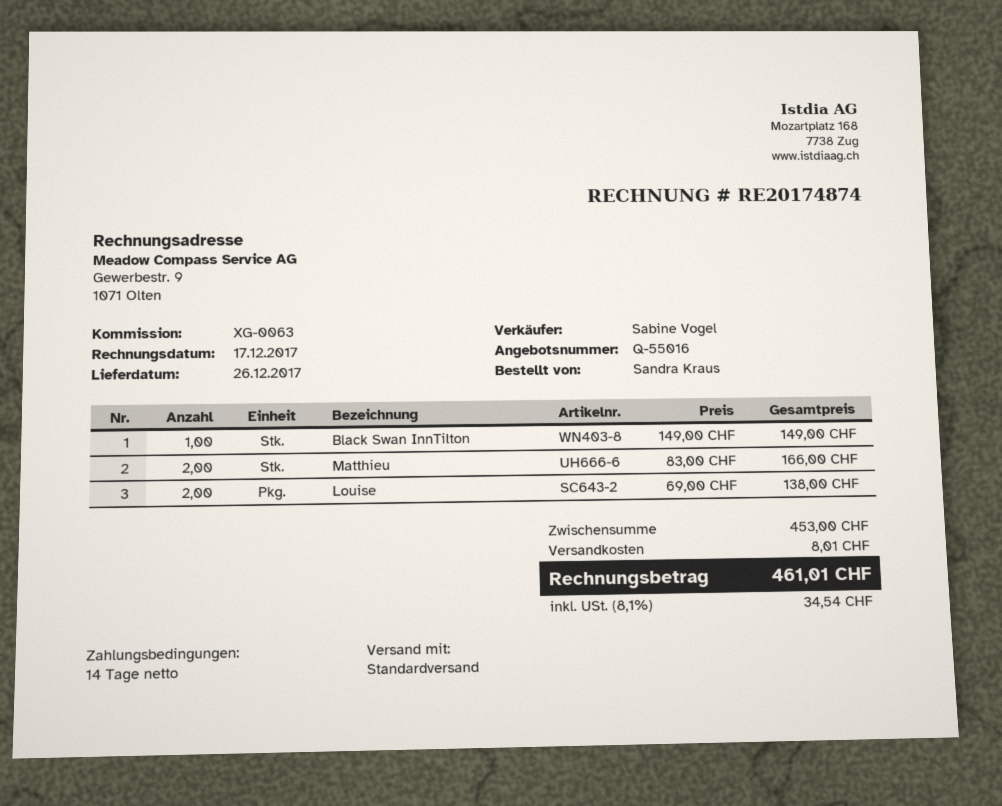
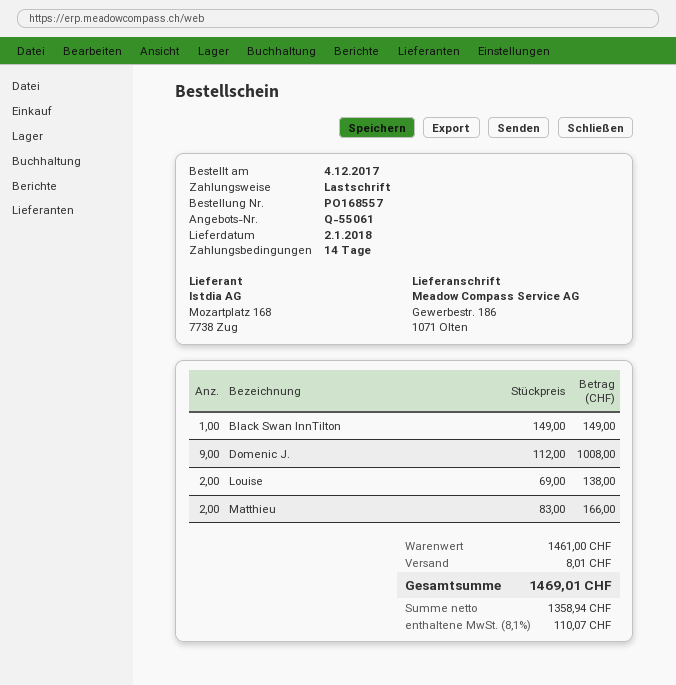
quote number: Q-55016 -> Q-55061
delivery date: 2017-12-26 -> 2018-01-02
Domenic J.: none -> 9 x 112.00 = 1008.00
subtotal: 453.00 -> 1461.00
tax: 8.1% = 34.54 -> 8.1% = 110.07
total: 461.01 -> 1469.01

